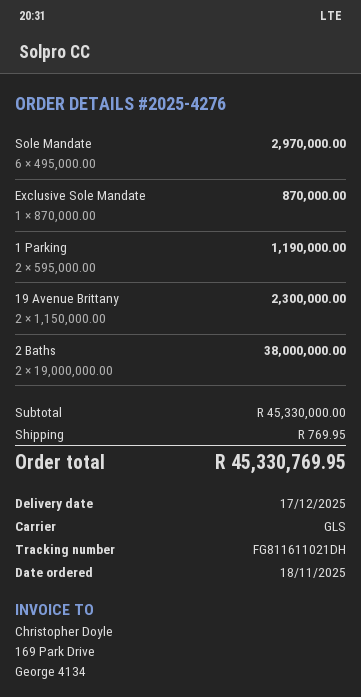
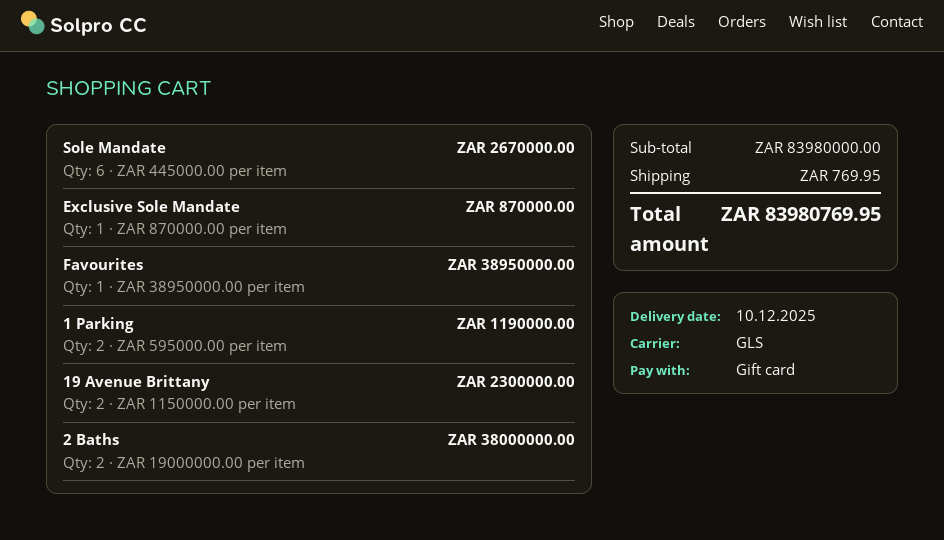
delivery date: 2025-12-17 -> 2025-12-10
Sole Mandate: 6 x 495000.00 = 2970000.00 -> 6 x 445000.00 = 2670000.00
Favourites: none -> 1 x 38950000.00 = 38950000.00
subtotal: 45330000.00 -> 83980000.00
total: 45330769.95 -> 83980769.95

